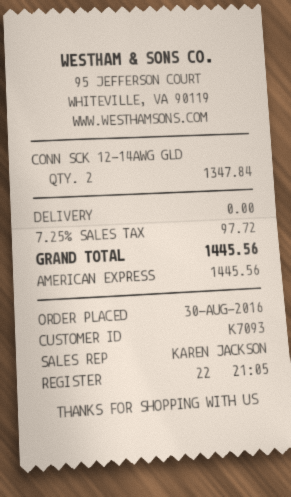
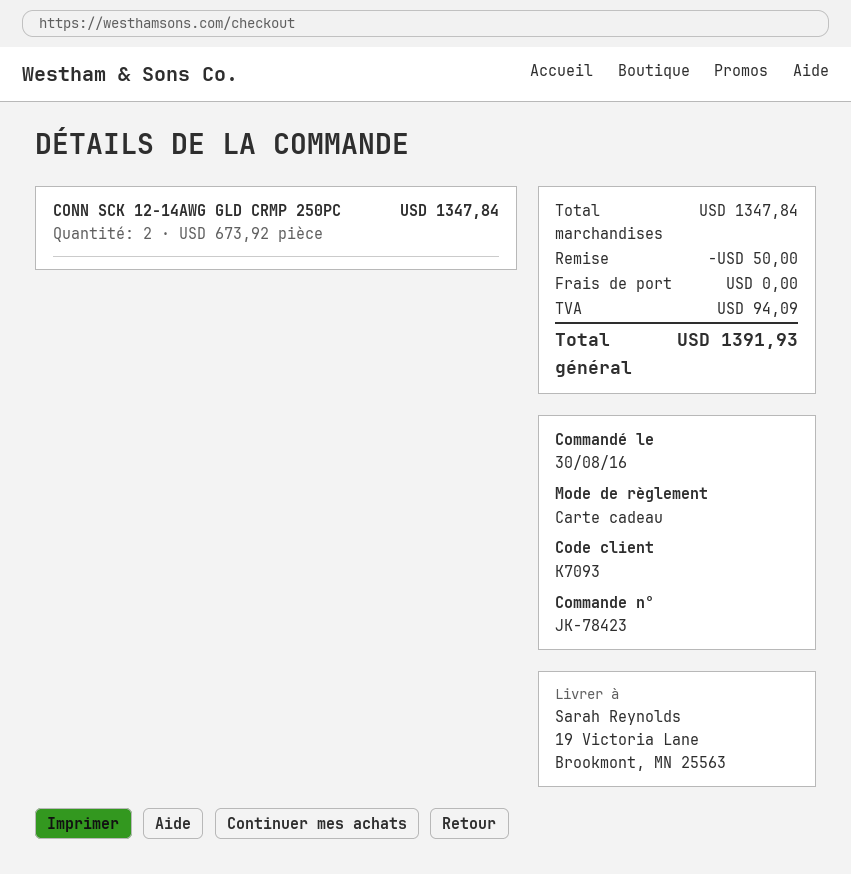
payment method: American Express -> gift card
discount: none -> 50.00
tax: 97.72 -> 94.09
total: 1445.56 -> 1391.93

